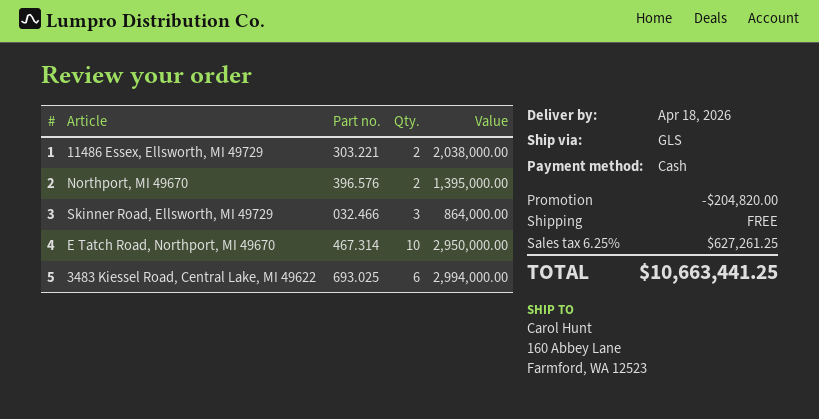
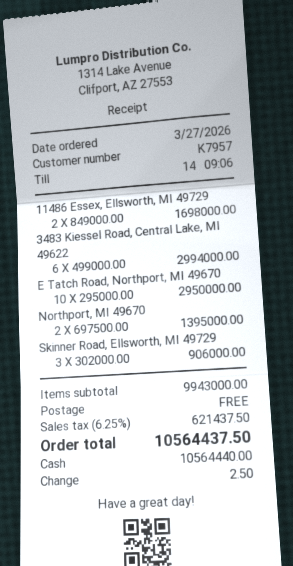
11486 Essex, Ellsworth, MI 49729: 2 for 2038000.00 -> 2 for 1698000.00
Skinner Road, Ellsworth, MI 49729: 3 for 864000.00 -> 3 for 906000.00
discount: 204820.00 -> none
tax: 6.25% = 627261.25 -> 6.25% = 621437.50
total: 10663441.25 -> 10564437.50

